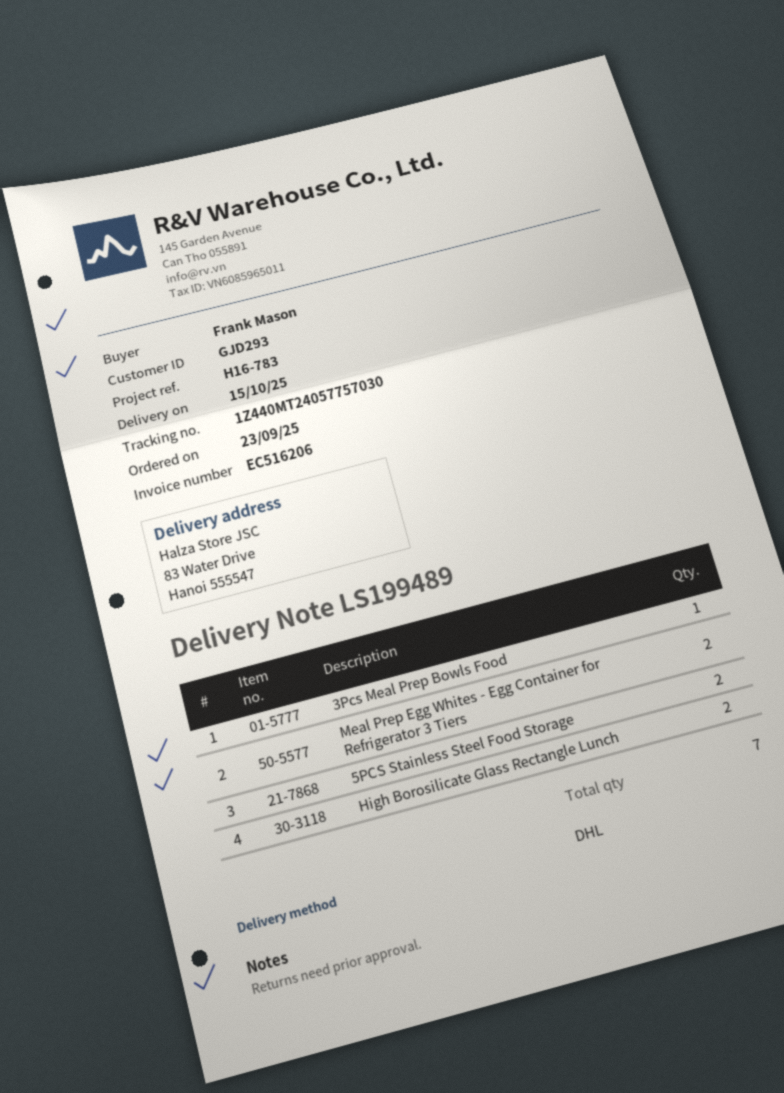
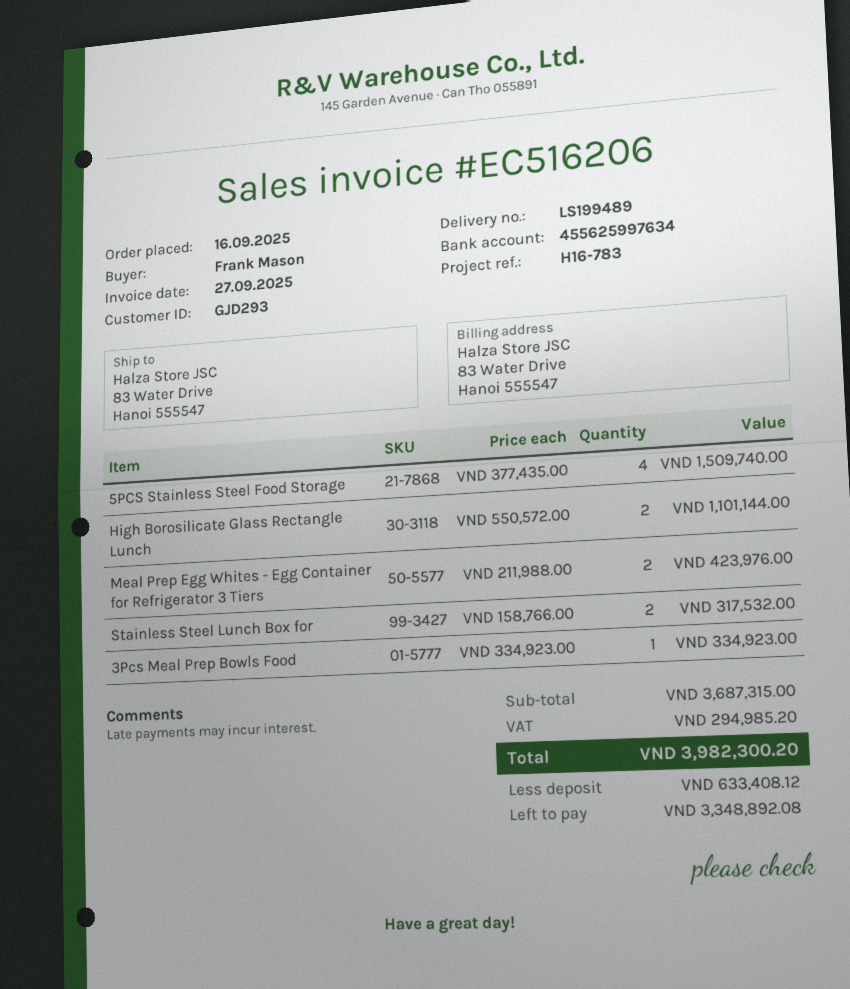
order date: 2025-09-23 -> 2025-09-16
5PCS Stainless Steel Food Storage: 2 -> 4
Stainless Steel Lunch Box for: none -> 2

